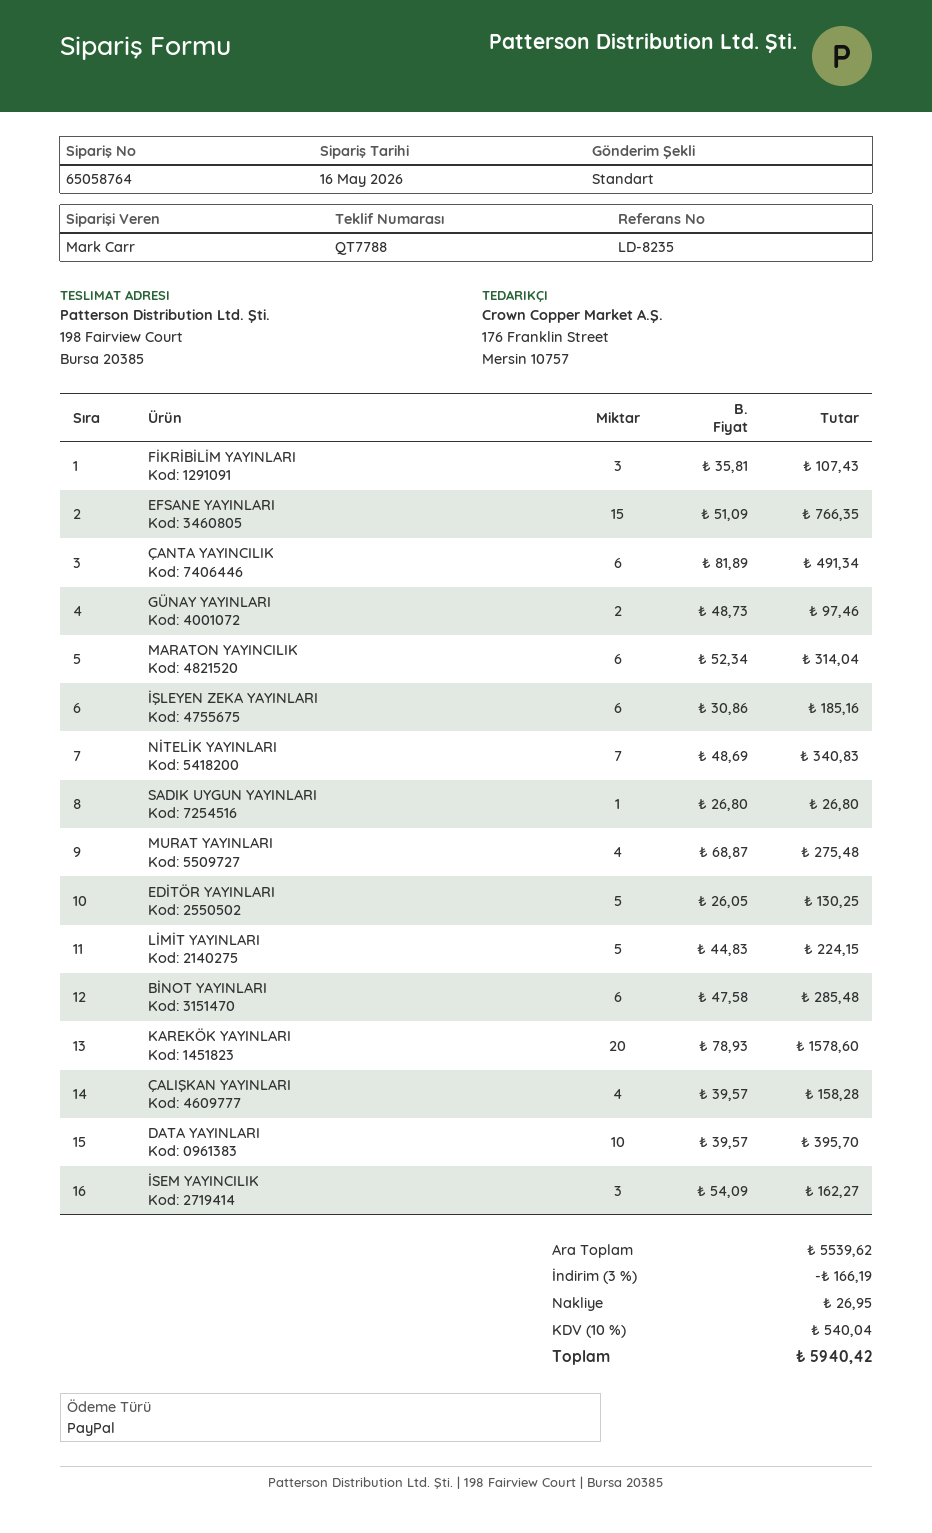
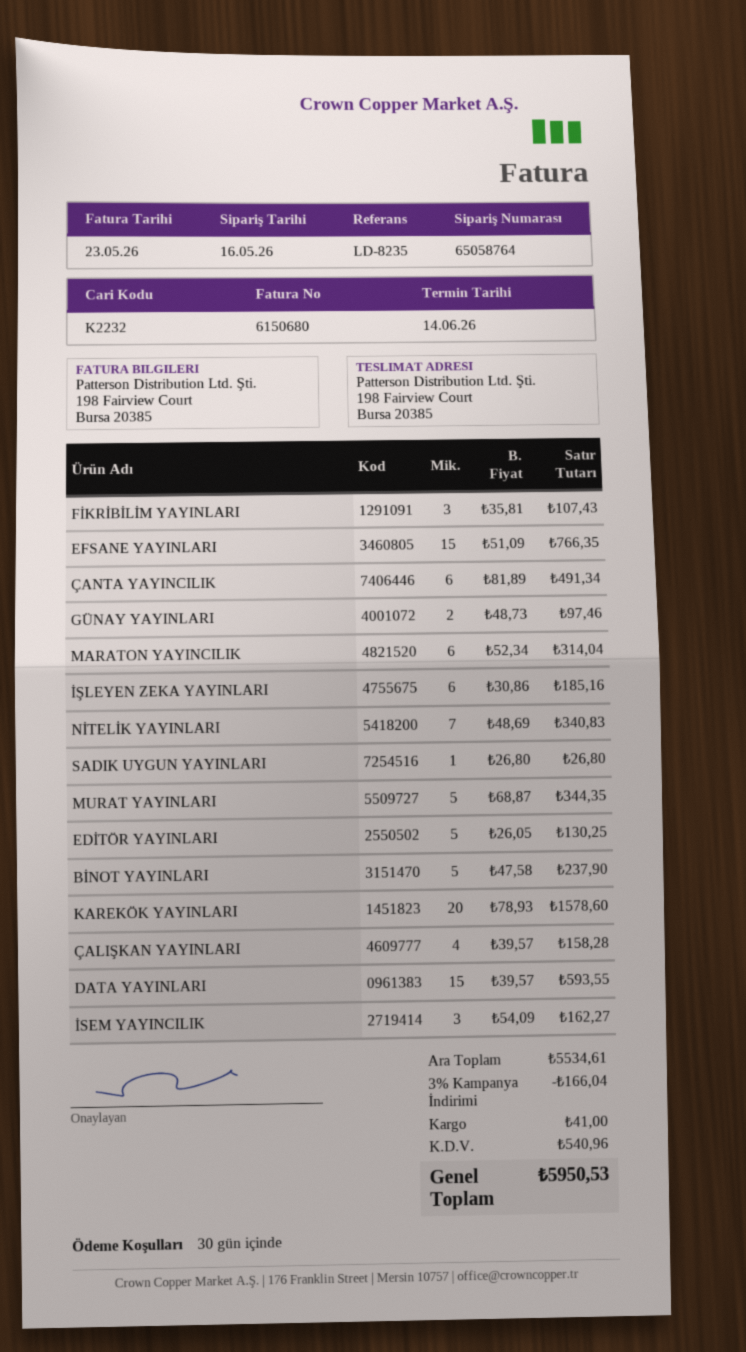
MURAT YAYINLARI: 4 x 68.87 = 275.48 -> 5 x 68.87 = 344.35
LİMİT YAYINLARI: 5 x 44.83 = 224.15 -> none
BİNOT YAYINLARI: 6 x 47.58 = 285.48 -> 5 x 47.58 = 237.90
DATA YAYINLARI: 10 x 39.57 = 395.70 -> 15 x 39.57 = 593.55
subtotal: 5539.62 -> 5534.61
discount: 3% = 166.19 -> 3% = 166.04
shipping: 26.95 -> 41.00
tax: 540.04 -> 540.96
total: 5940.42 -> 5950.53

